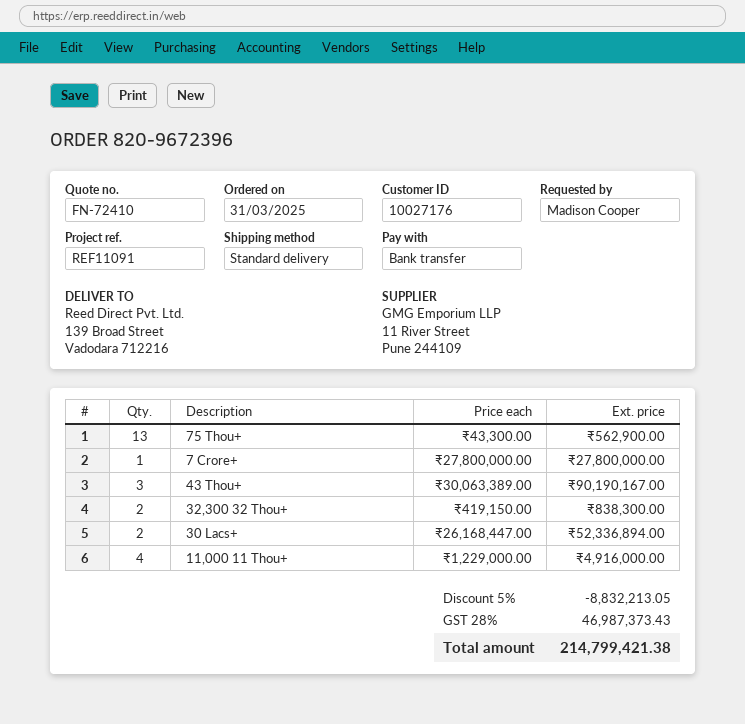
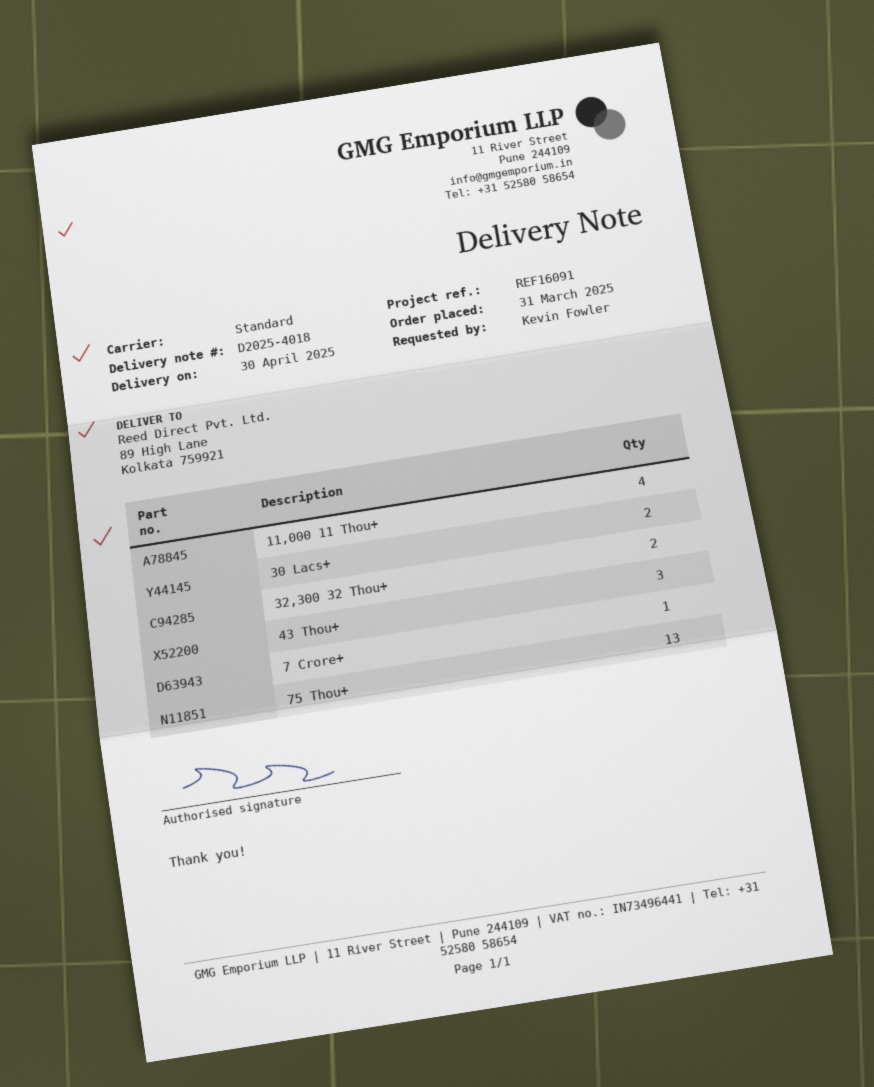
reference: REF11091 -> REF16091
ordered by: Madison Cooper -> Kevin Fowler
ship to: 139 Broad Street, Vadodara 712216 -> 89 High Lane, Kolkata 759921

